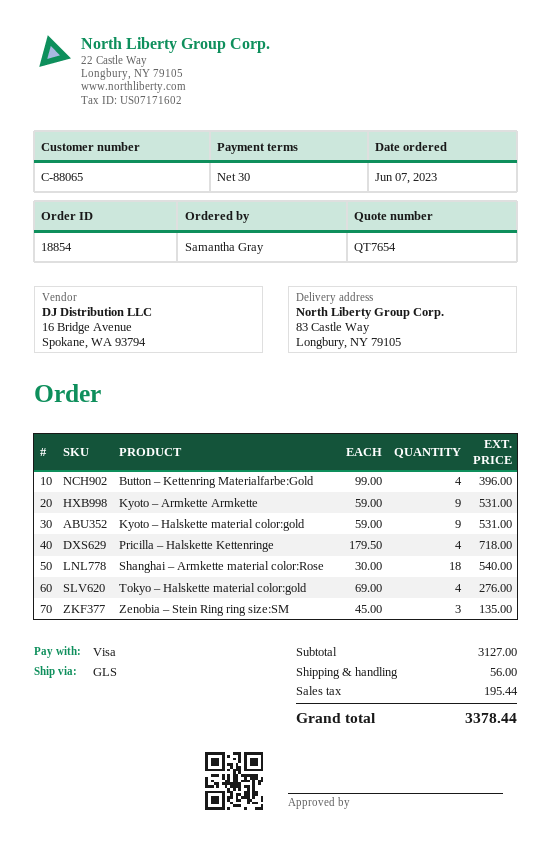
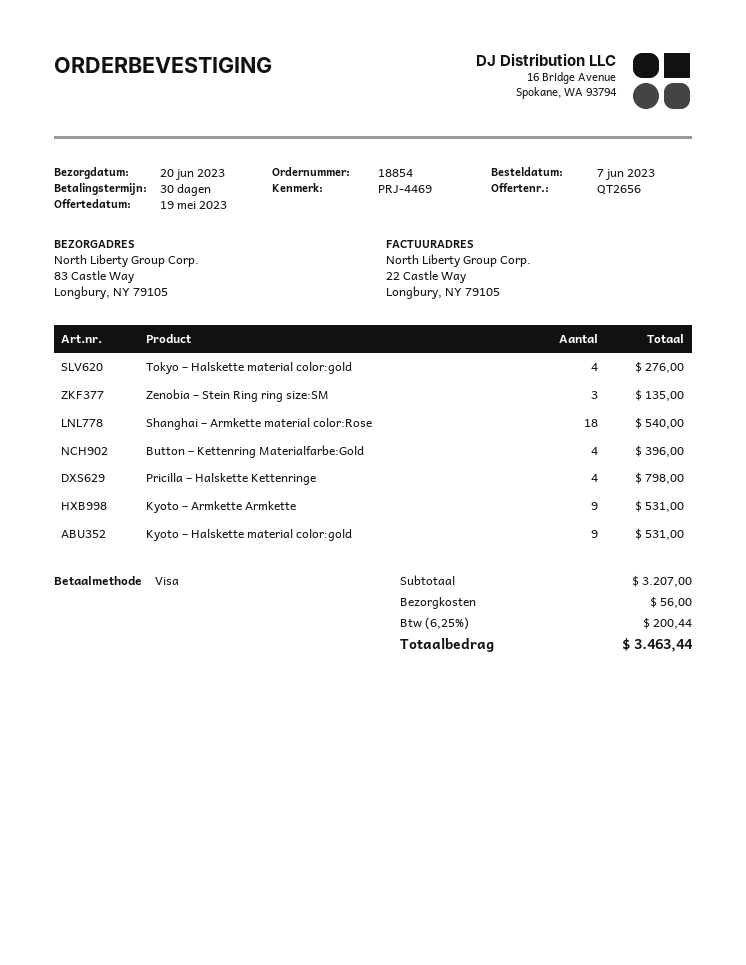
quote number: QT7654 -> QT2656
Pricilla – Halskette Kettenringe: 4 for 718.00 -> 4 for 798.00
subtotal: 3127.00 -> 3207.00
tax: 195.44 -> 200.44
total: 3378.44 -> 3463.44

